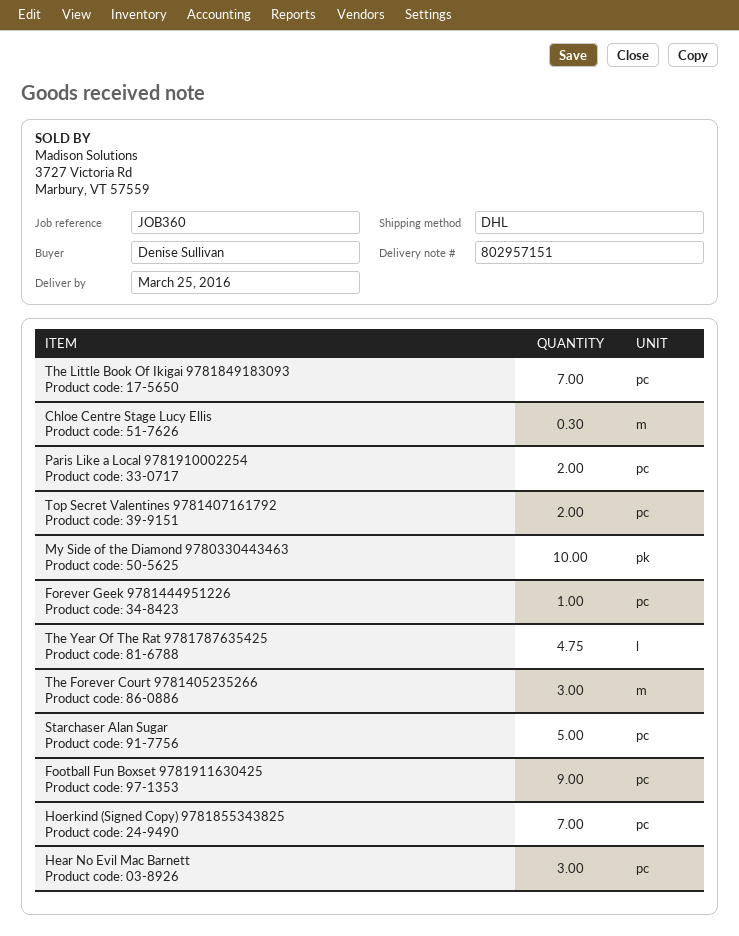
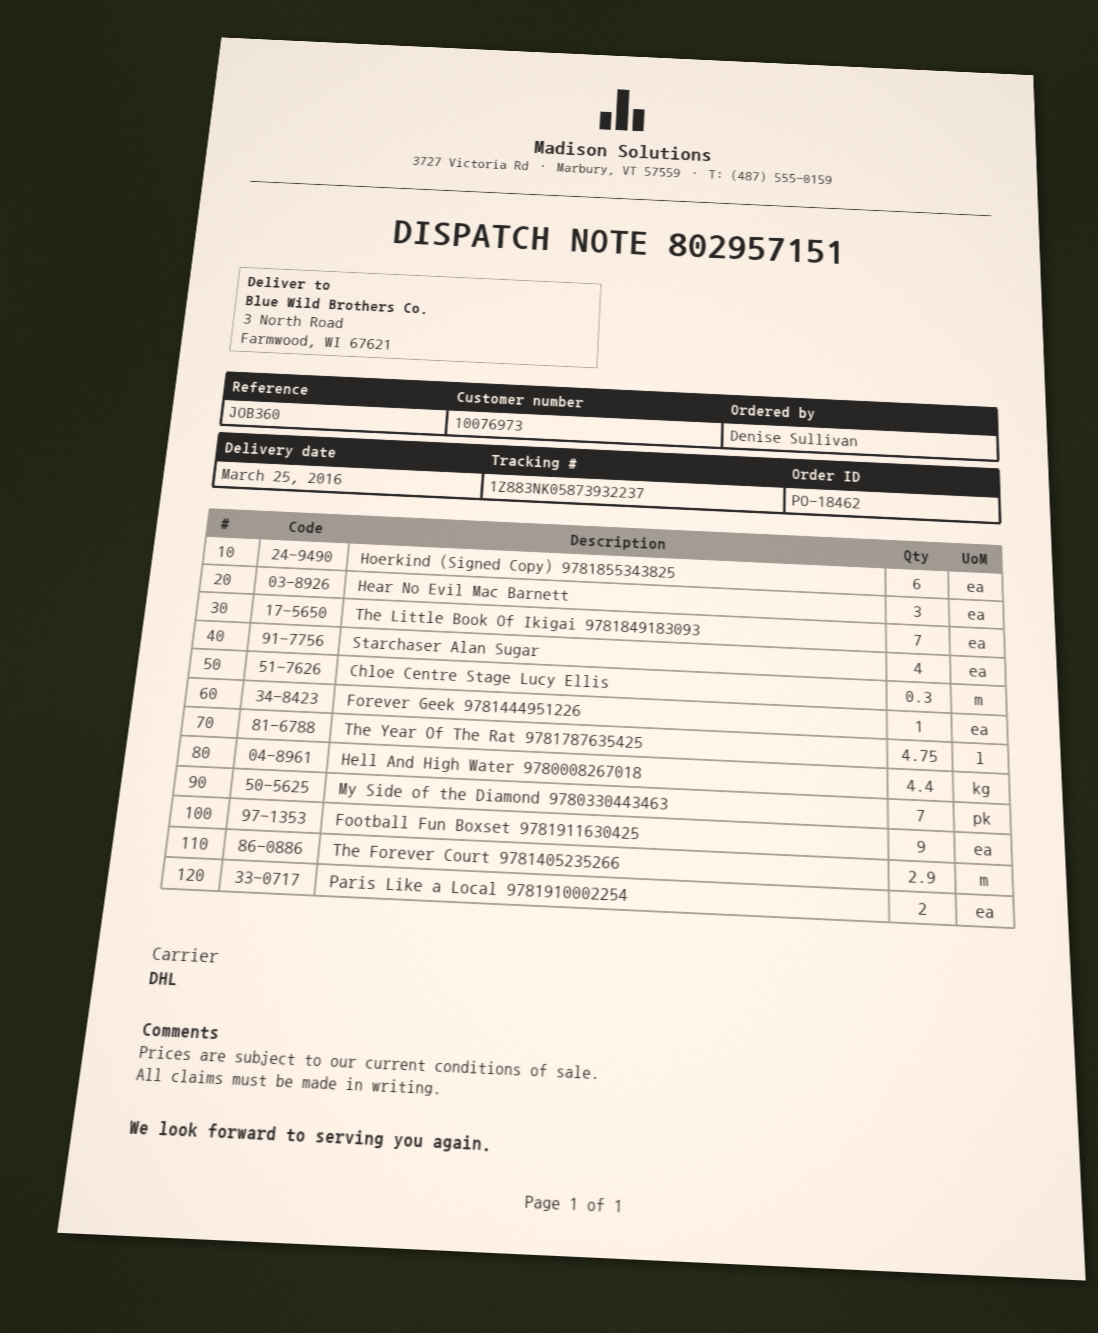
Top Secret Valentines 9781407161792: 2 -> none
My Side of the Diamond 9780330443463: 10 -> 7
The Forever Court 9781405235266: 3 -> 2.9
Starchaser Alan Sugar: 5 -> 4
Hoerkind (Signed Copy) 9781855343825: 7 -> 6
Hell And High Water 9780008267018: none -> 4.4

